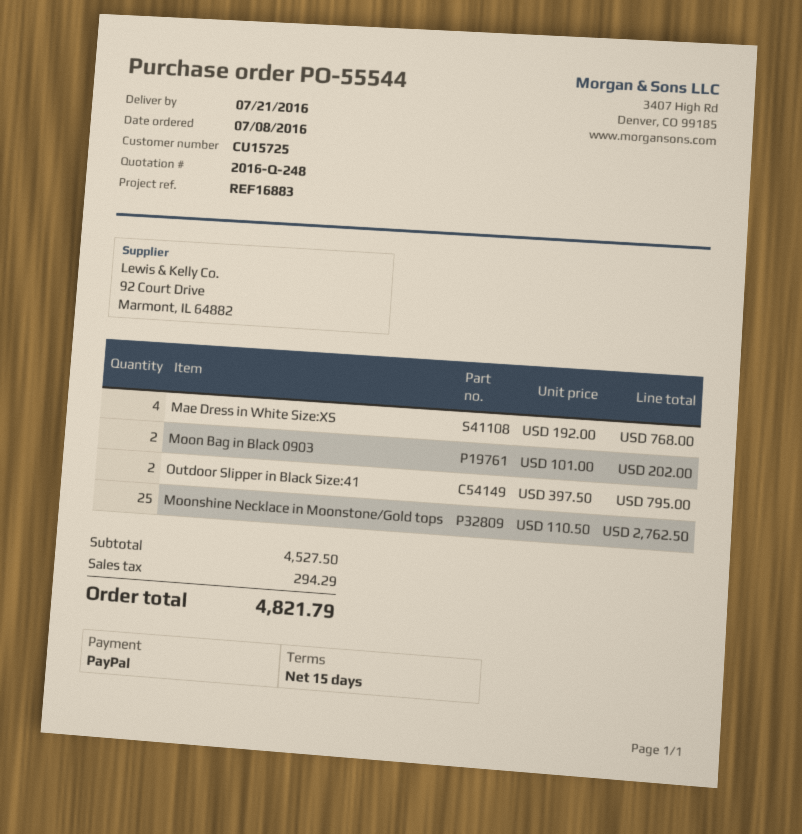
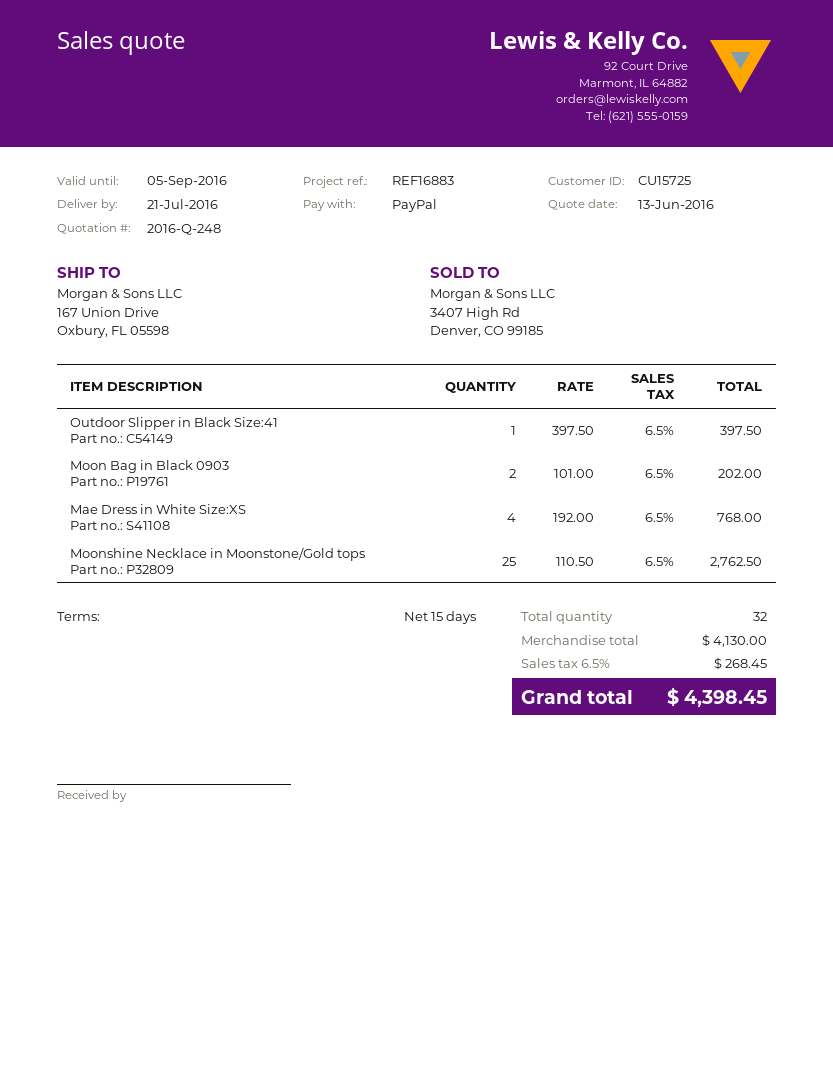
Outdoor Slipper in Black Size:41: 2 x 397.50 = 795.00 -> 1 x 397.50 = 397.50
subtotal: 4527.50 -> 4130.00
tax: 294.29 -> 268.45
total: 4821.79 -> 4398.45

